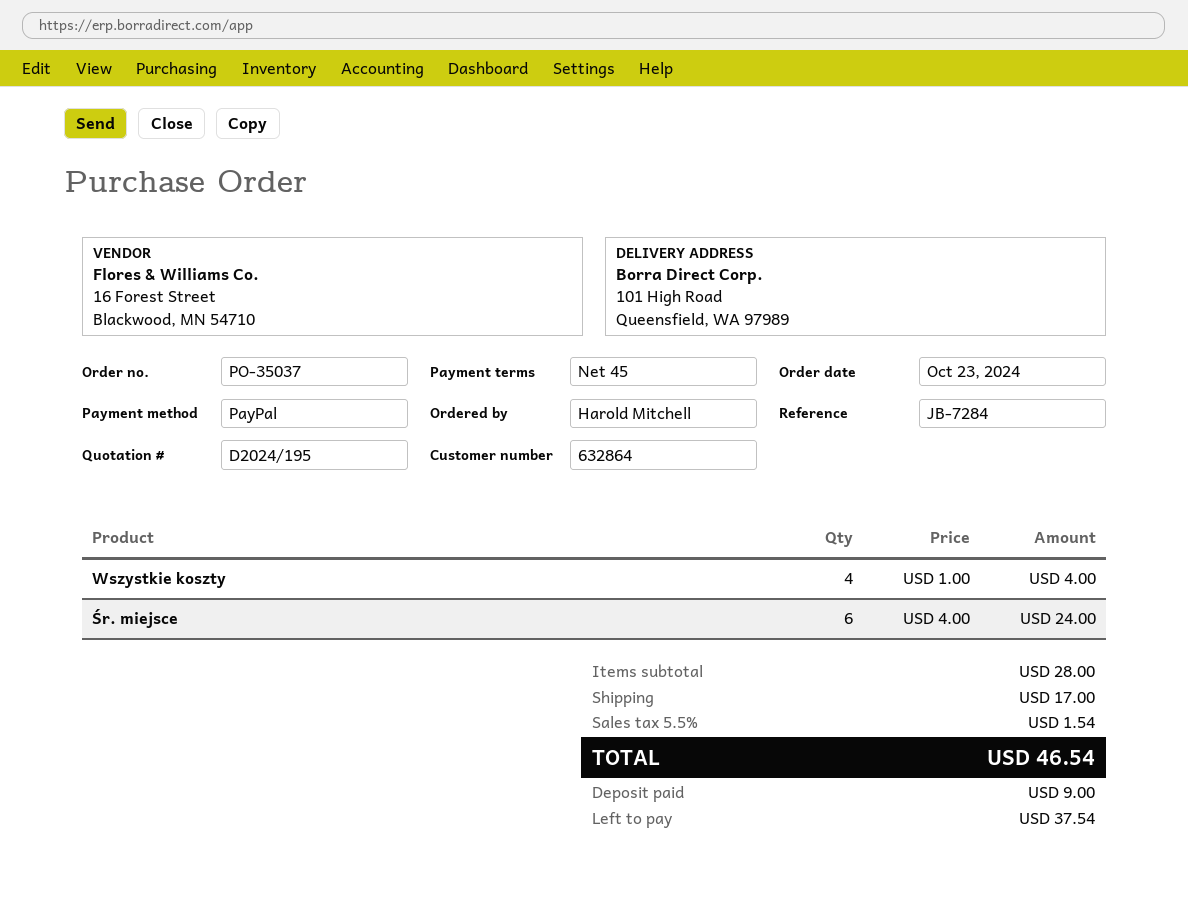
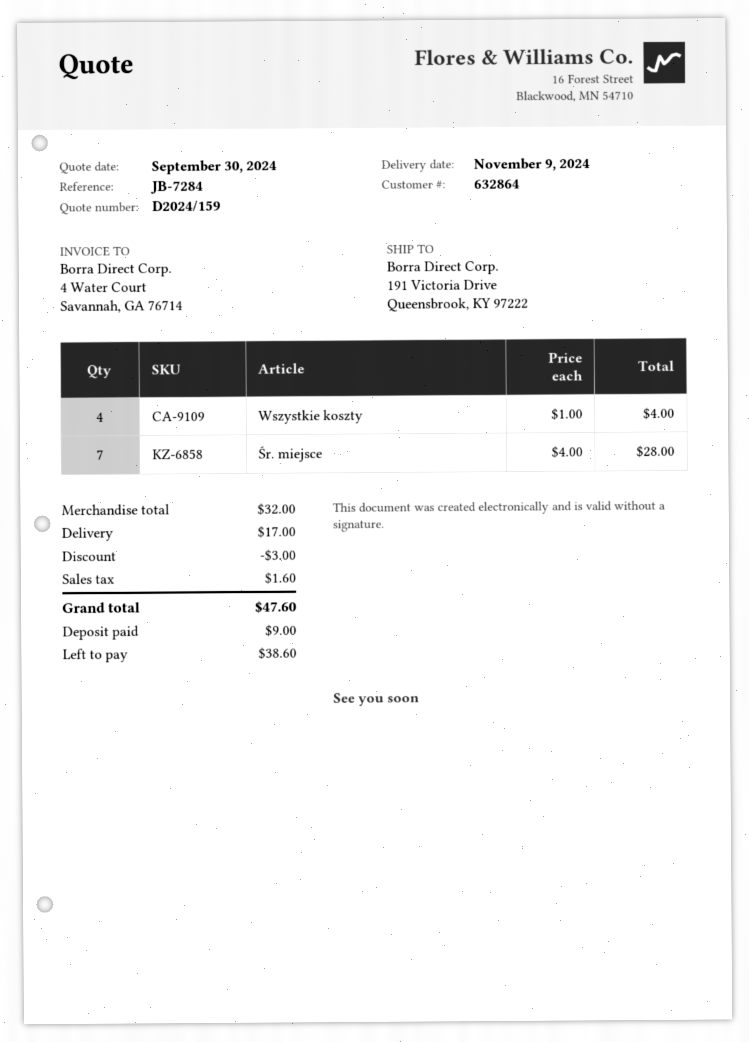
quote number: D2024/195 -> D2024/159
ship to: 101 High Road, Queensfield, WA 97989 -> 191 Victoria Drive, Queensbrook, KY 97222
Śr. miejsce: 6 x 4.00 = 24.00 -> 7 x 4.00 = 28.00
subtotal: 28.00 -> 32.00
discount: none -> 3.00
tax: 1.54 -> 1.60
total: 46.54 -> 47.60
balance: 37.54 -> 38.60

